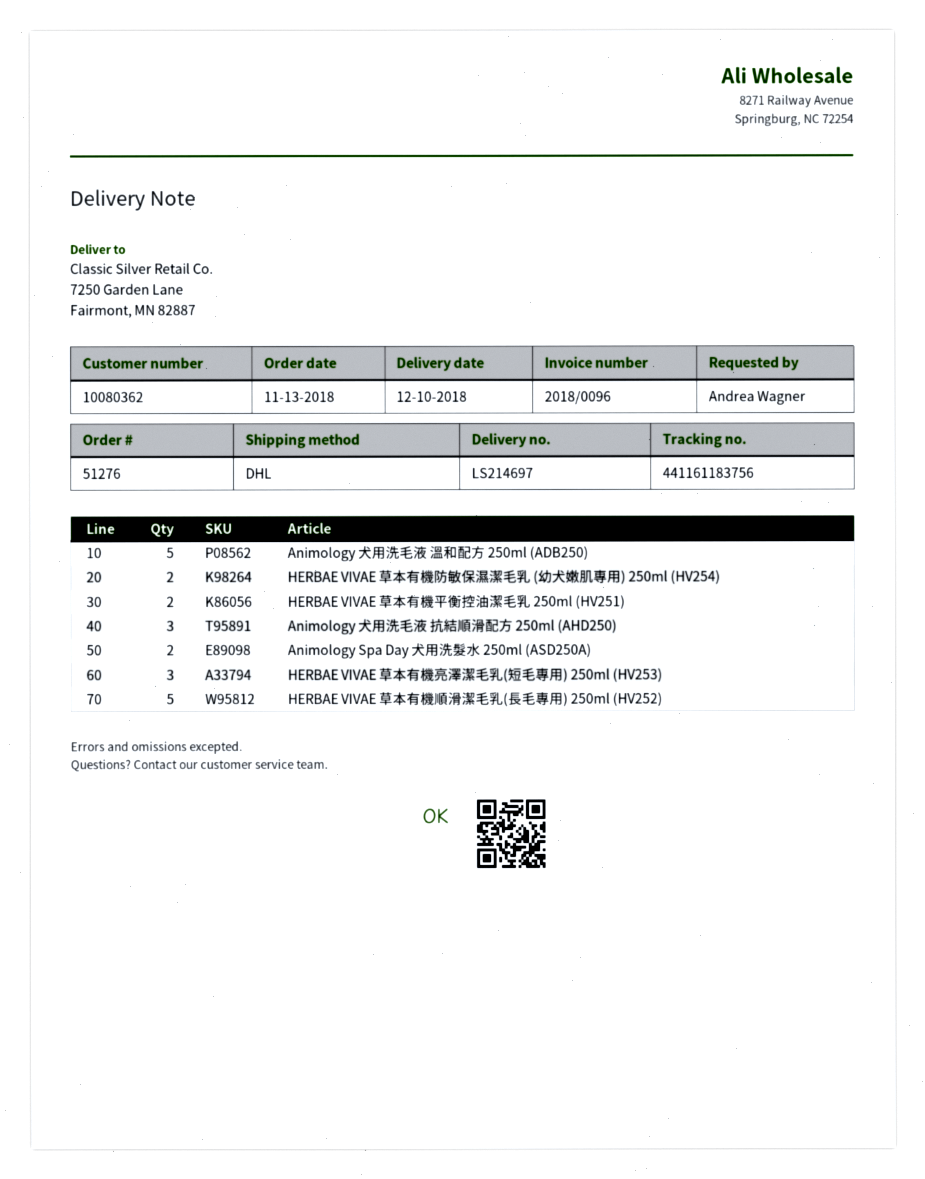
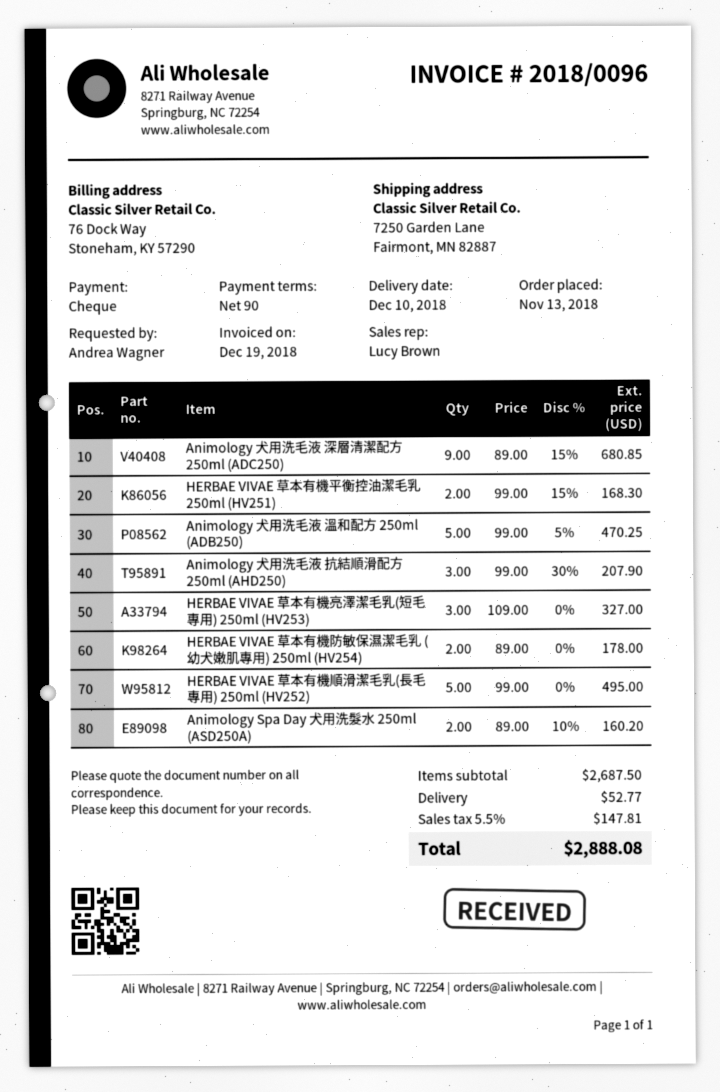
Animology 犬用洗毛液 深層清潔配方 250ml (ADC250): none -> 9

